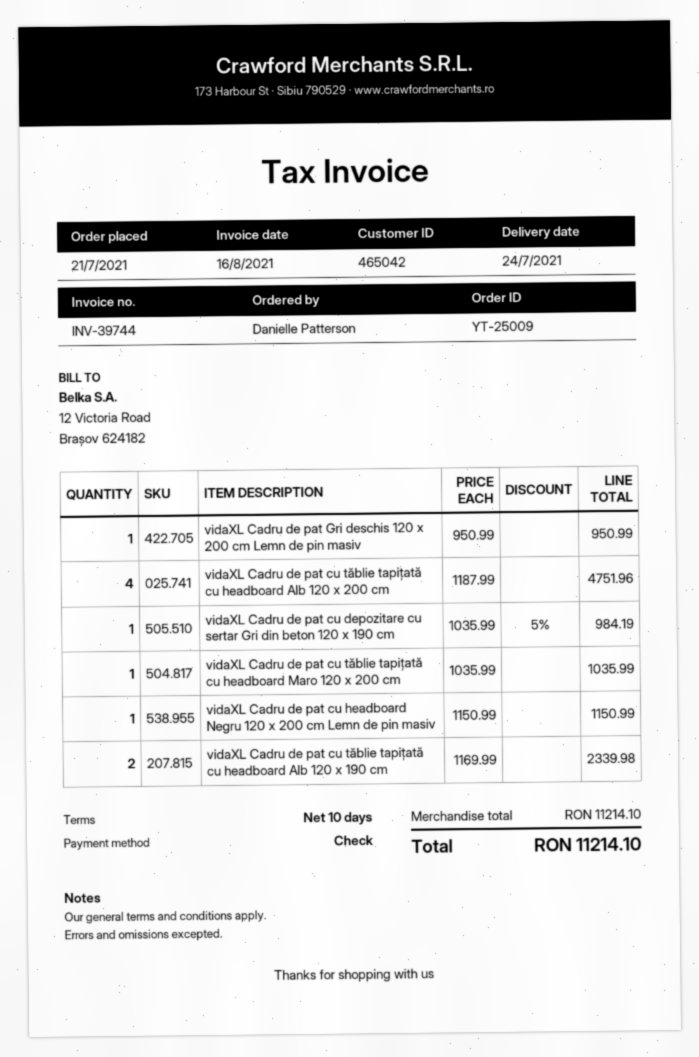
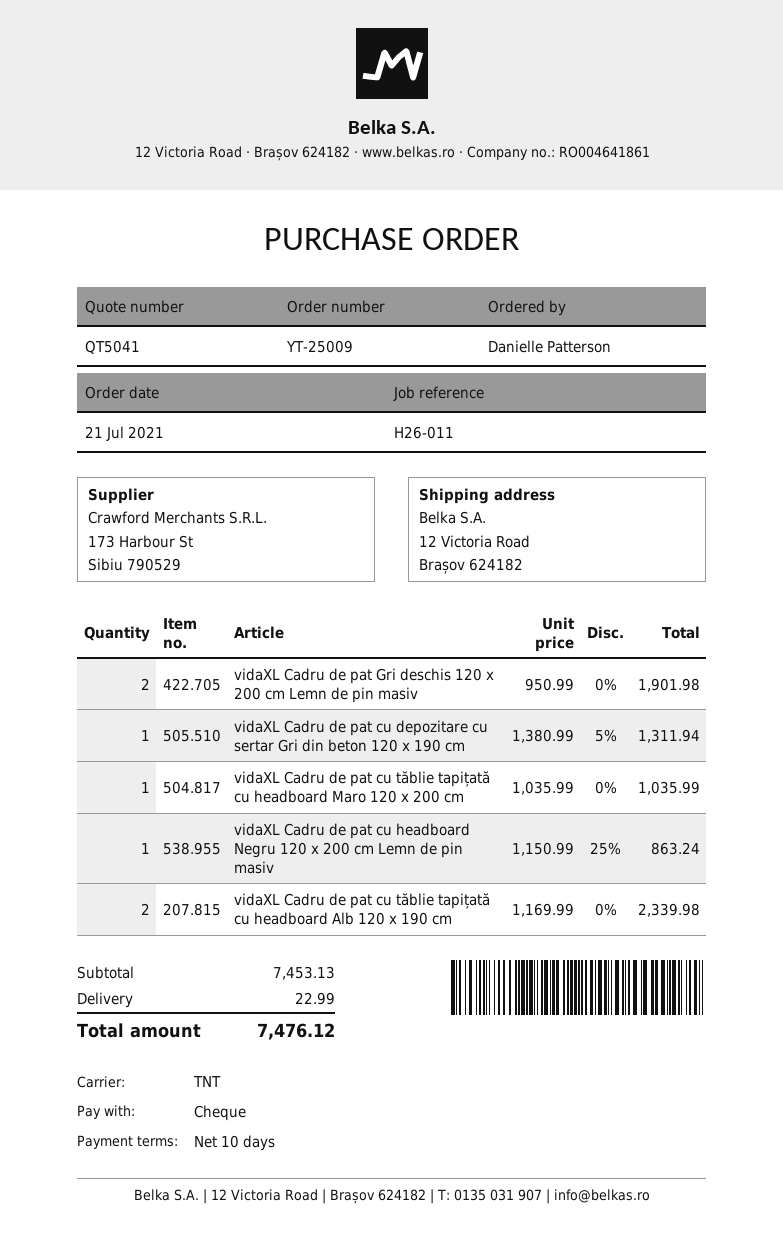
vidaXL Cadru de pat Gri deschis 120 x 200 cm Lemn de pin masiv: 1 x 950.99 = 950.99 -> 2 x 950.99 = 1901.98
vidaXL Cadru de pat cu tăblie tapițată cu headboard Alb 120 x 200 cm: 4 x 1187.99 = 4751.96 -> none
vidaXL Cadru de pat cu depozitare cu sertar Gri din beton 120 x 190 cm: 1 x 1035.99 - 5% = 984.19 -> 1 x 1380.99 - 5% = 1311.94
vidaXL Cadru de pat cu headboard Negru 120 x 200 cm Lemn de pin masiv: 1 x 1150.99 = 1150.99 -> 1 x 1150.99 - 25% = 863.24
subtotal: 11214.10 -> 7453.13
shipping: none -> 22.99
total: 11214.10 -> 7476.12

